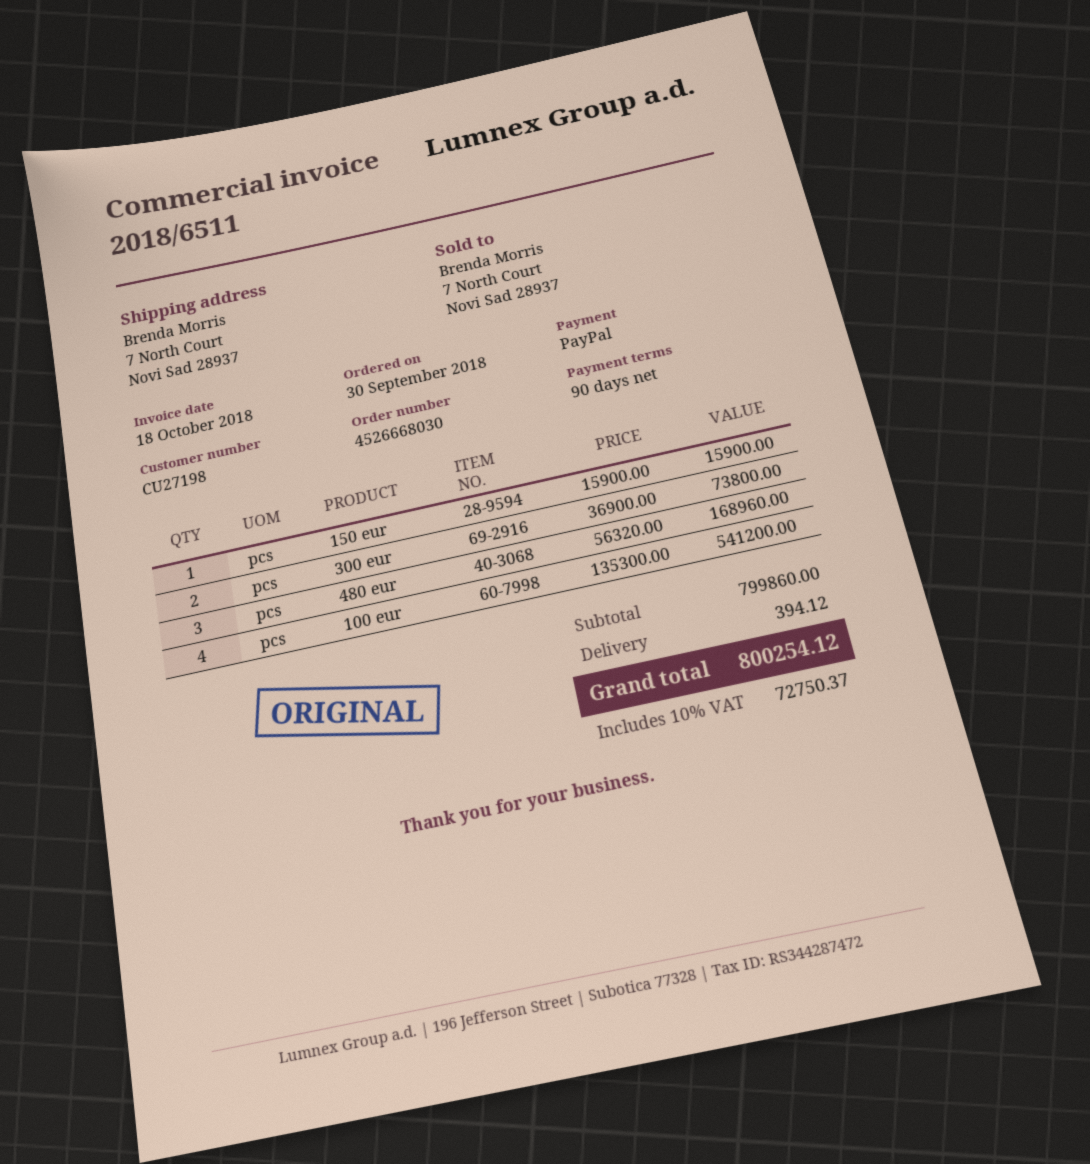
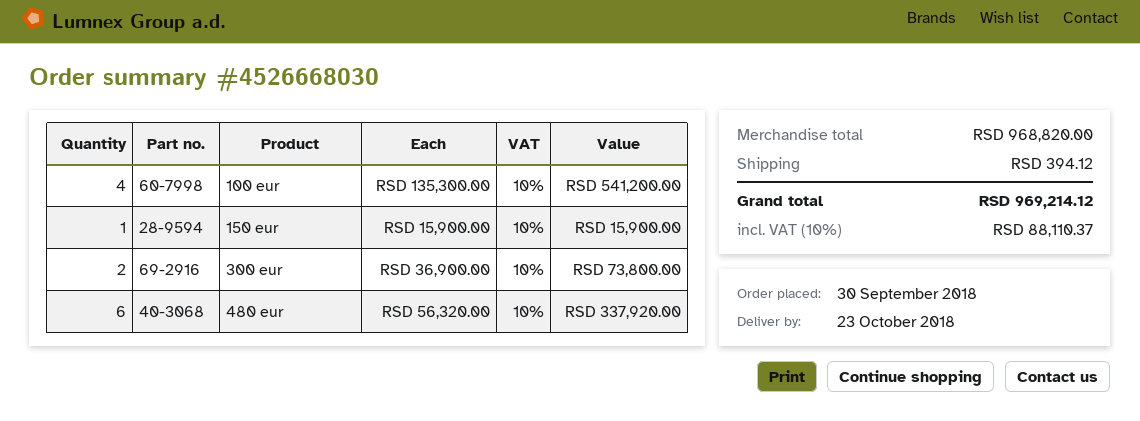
480 eur: 3 x 56320.00 = 168960.00 -> 6 x 56320.00 = 337920.00
subtotal: 799860.00 -> 968820.00
tax: 10% = 72750.37 -> 10% = 88110.37
total: 800254.12 -> 969214.12

